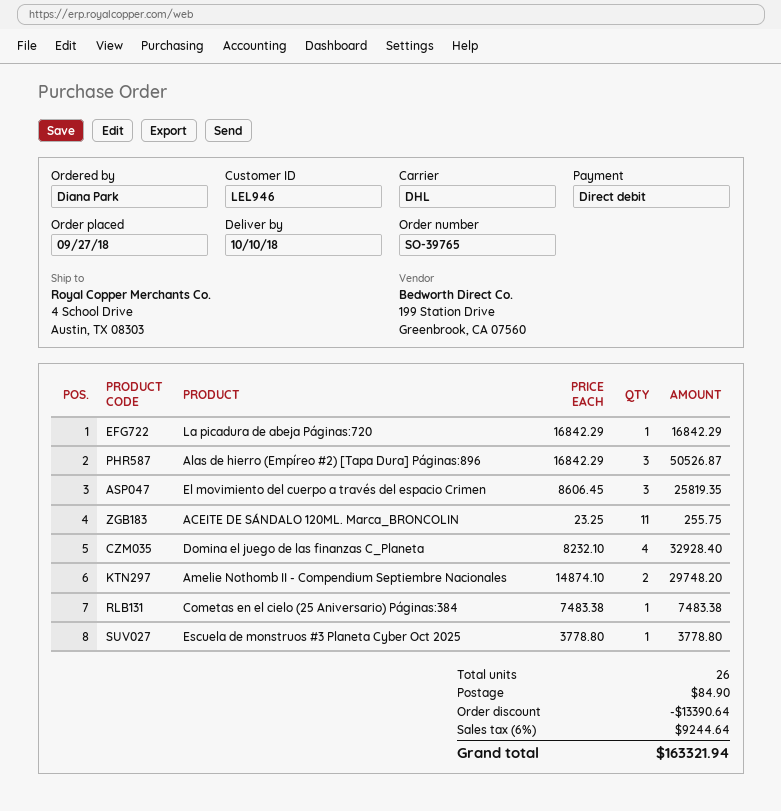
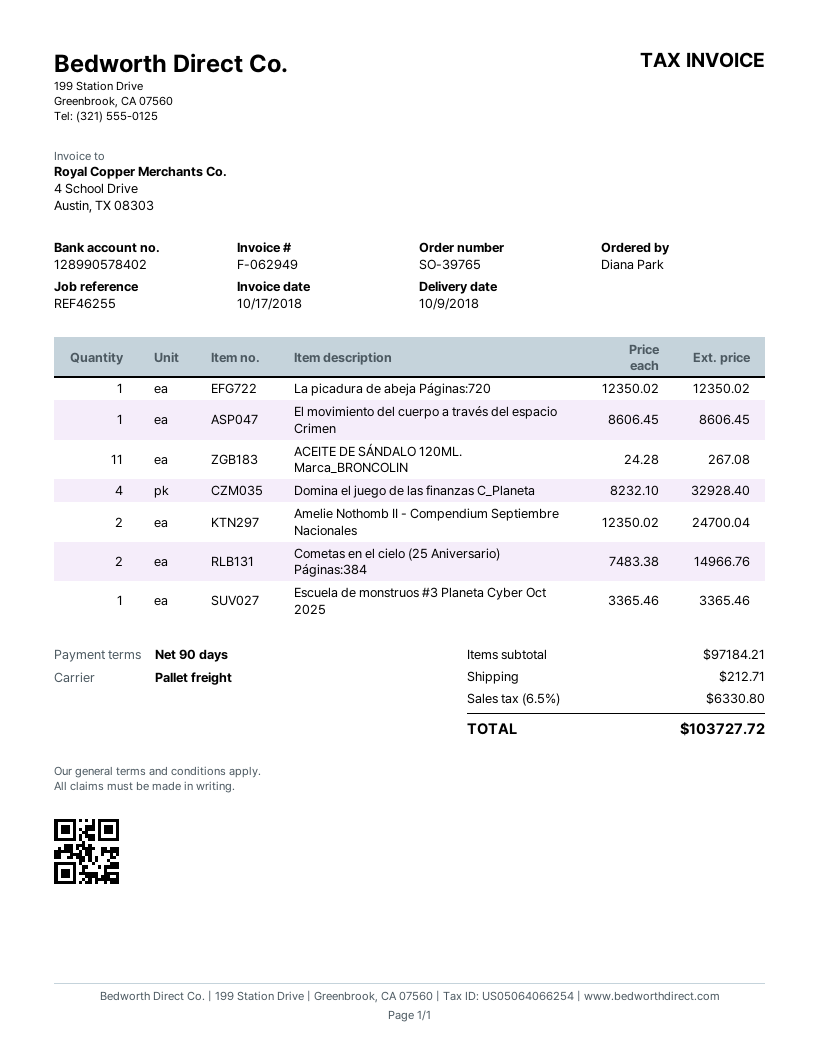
delivery date: 2018-10-10 -> 2018-10-09
shipping method: DHL -> pallet freight
La picadura de abeja Páginas:720: 1 x 16842.29 = 16842.29 -> 1 x 12350.02 = 12350.02
Alas de hierro (Empíreo #2) [Tapa Dura] Páginas:896: 3 x 16842.29 = 50526.87 -> none
El movimiento del cuerpo a través del espacio Crimen: 3 x 8606.45 = 25819.35 -> 1 x 8606.45 = 8606.45
ACEITE DE SÁNDALO 120ML. Marca_BRONCOLIN: 11 x 23.25 = 255.75 -> 11 x 24.28 = 267.08
Amelie Nothomb II - Compendium Septiembre Nacionales: 2 x 14874.10 = 29748.20 -> 2 x 12350.02 = 24700.04
Cometas en el cielo (25 Aniversario) Páginas:384: 1 x 7483.38 = 7483.38 -> 2 x 7483.38 = 14966.76
Escuela de monstruos #3 Planeta Cyber Oct 2025: 1 x 3778.80 = 3778.80 -> 1 x 3365.46 = 3365.46
discount: 13390.64 -> none
shipping: 84.90 -> 212.71
tax: 6% = 9244.64 -> 6.5% = 6330.80
total: 163321.94 -> 103727.72

